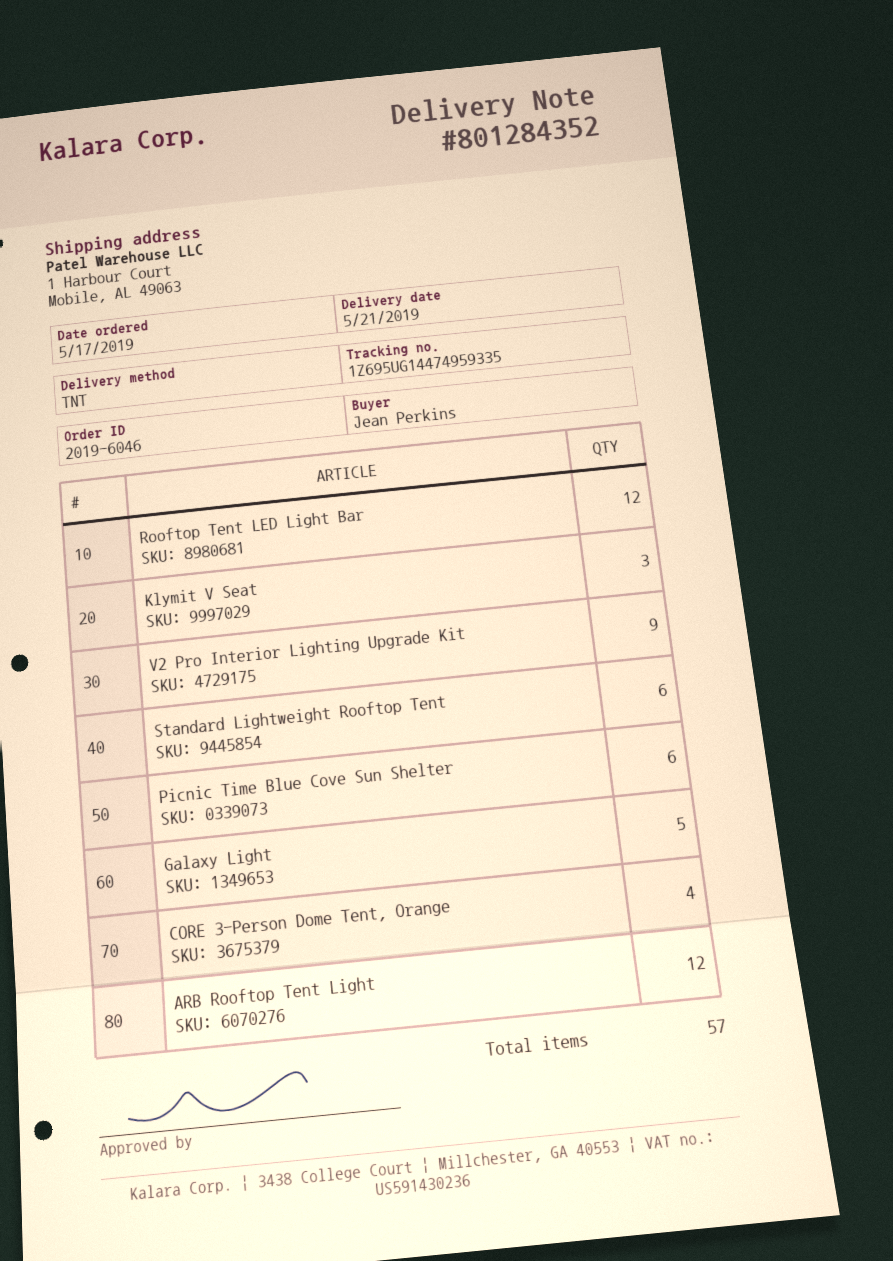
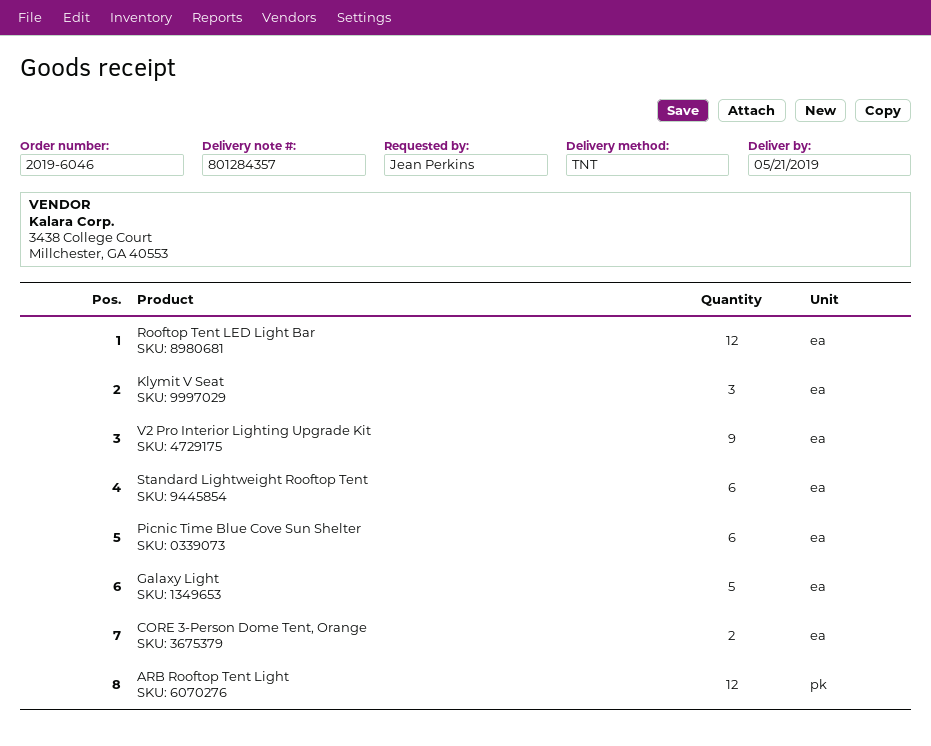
delivery note number: 801284352 -> 801284357
CORE 3-Person Dome Tent, Orange: 4 -> 2

